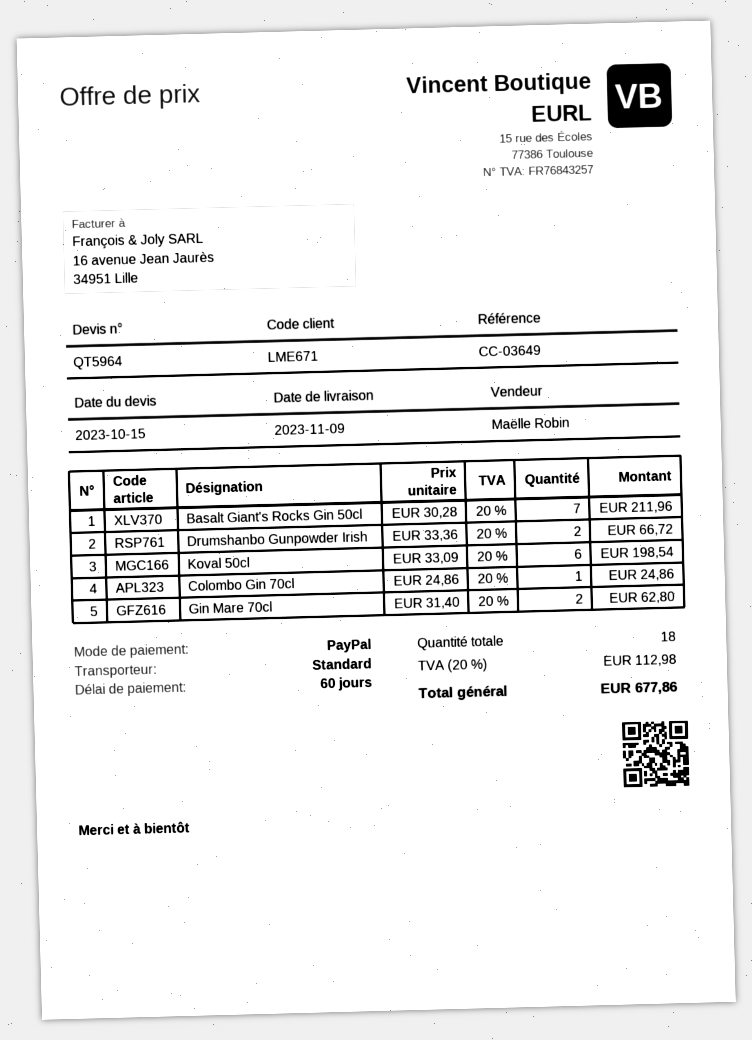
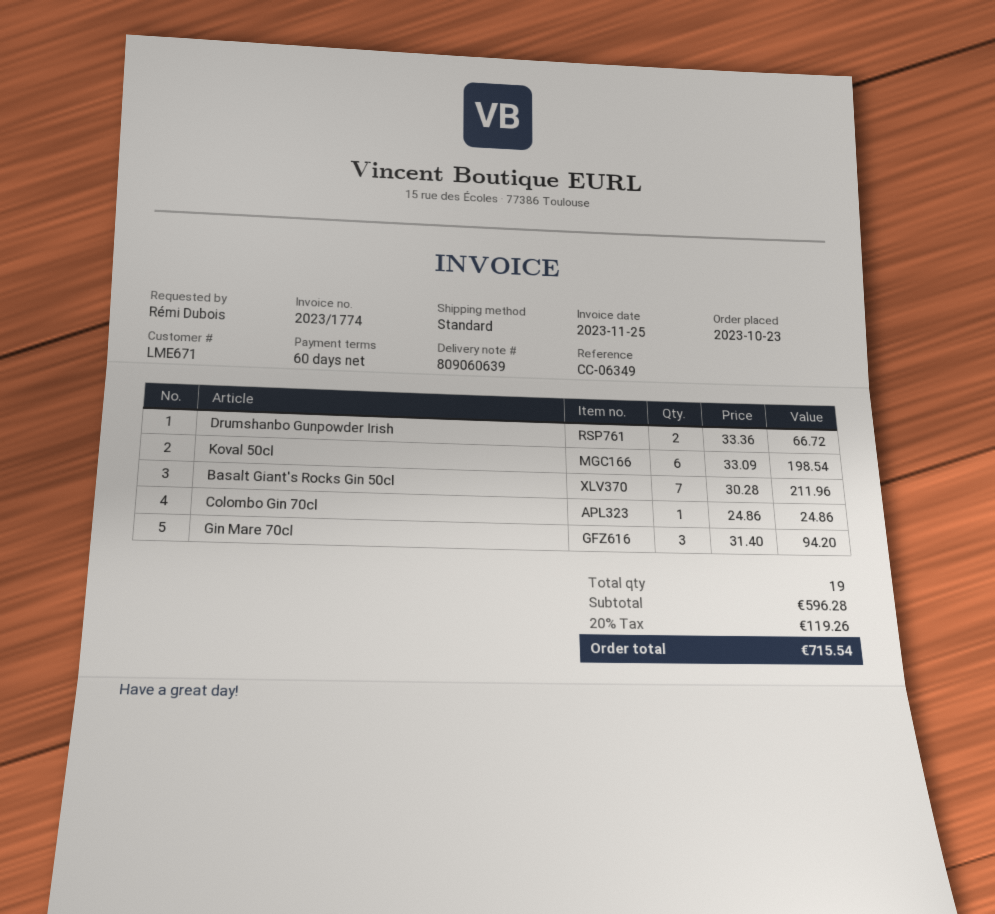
reference: CC-03649 -> CC-06349
Gin Mare 70cl: 2 x 31.40 = 62.80 -> 3 x 31.40 = 94.20
total quantity: 18 -> 19
tax: 20% = 112.98 -> 20% = 119.26
total: 677.86 -> 715.54

